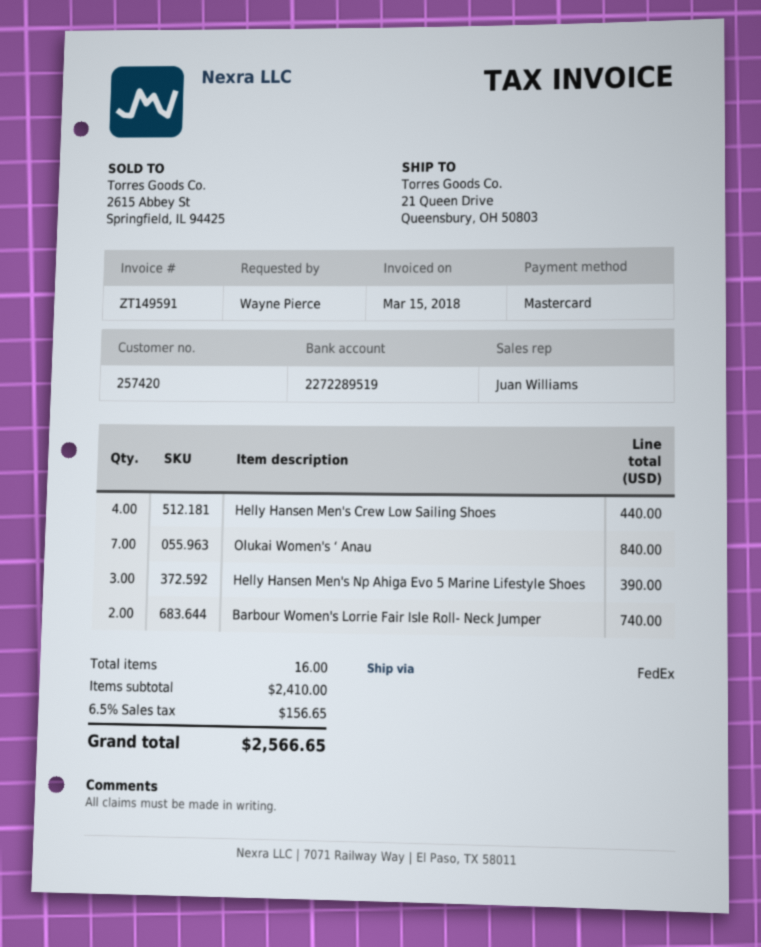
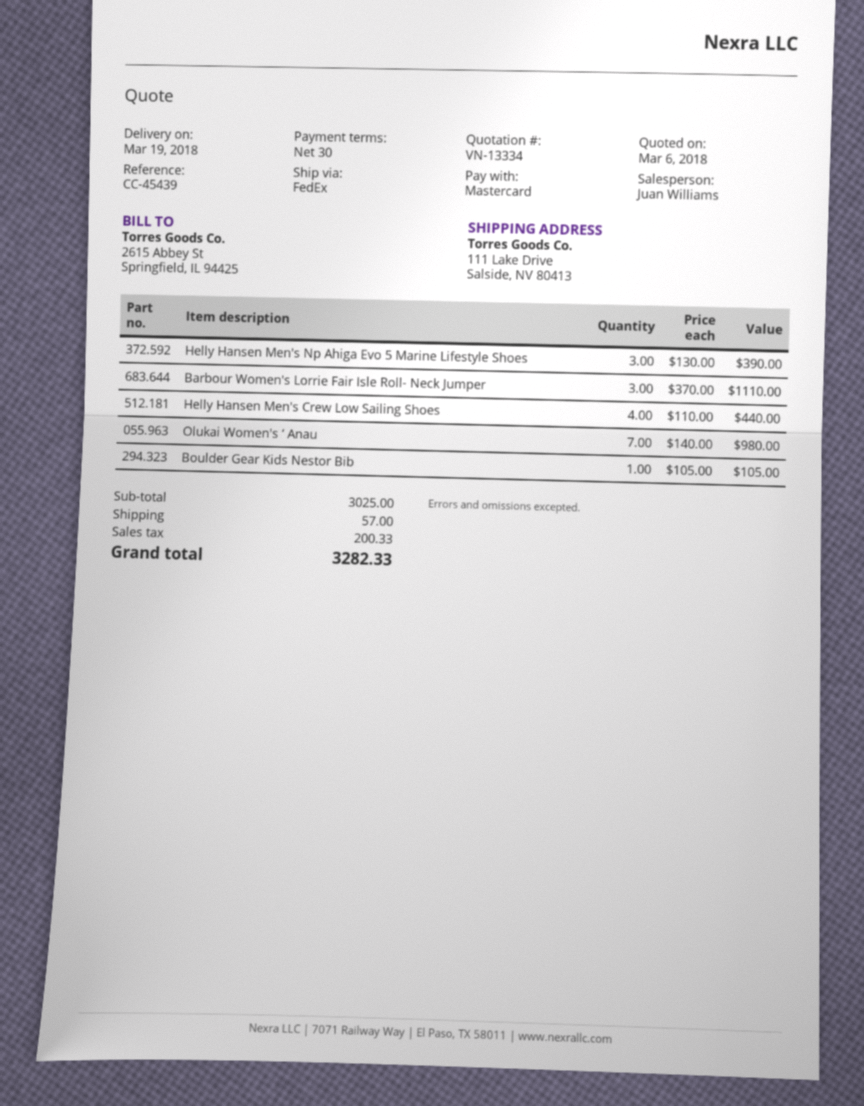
ship to: 21 Queen Drive, Queensbury, OH 50803 -> 111 Lake Drive, Salside, NV 80413
Olukai Women's ‘ Anau: 7 for 840.00 -> 7 for 980.00
Barbour Women's Lorrie Fair Isle Roll- Neck Jumper: 2 for 740.00 -> 3 for 1110.00
Boulder Gear Kids Nestor Bib: none -> 1 for 105.00
subtotal: 2410.00 -> 3025.00
shipping: none -> 57.00
tax: 156.65 -> 200.33
total: 2566.65 -> 3282.33

